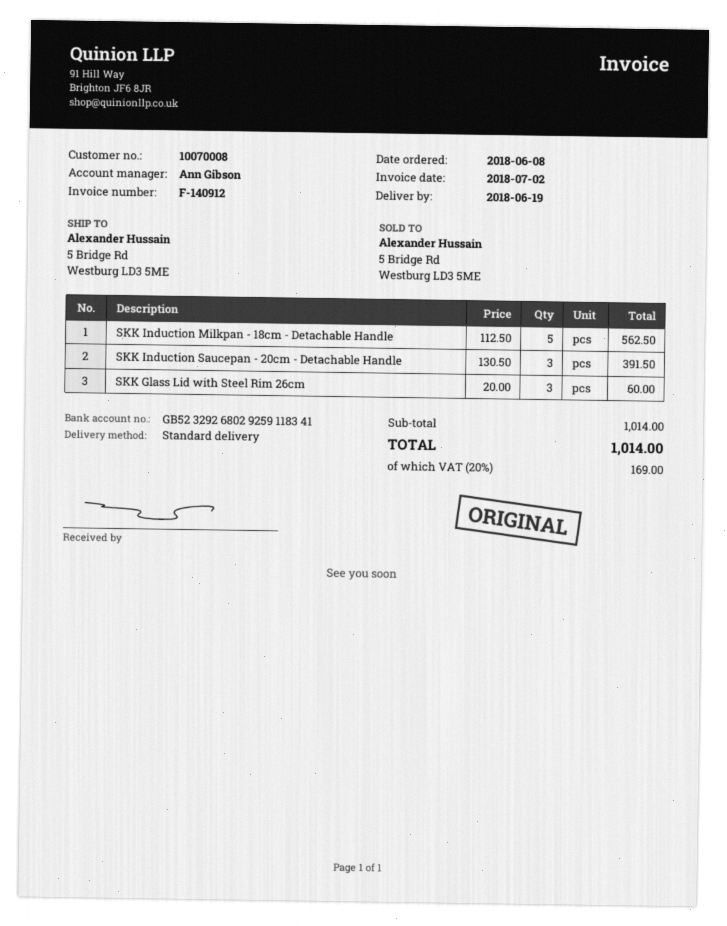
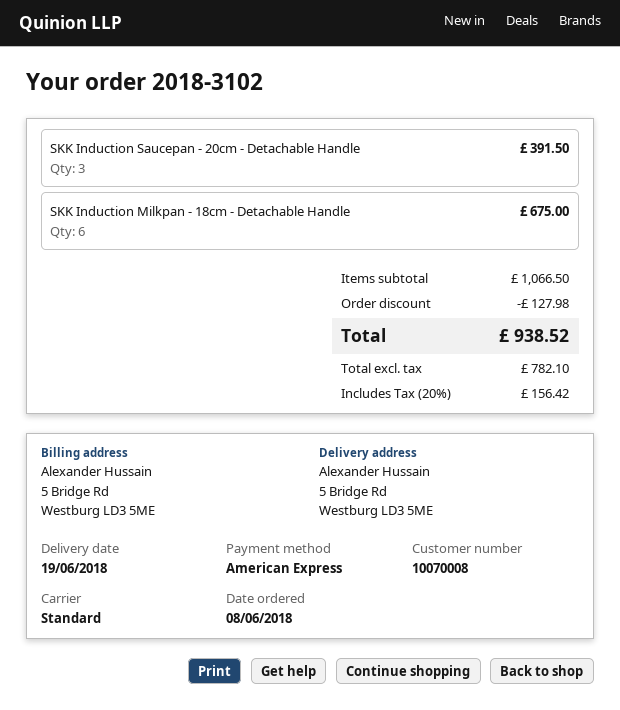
SKK Induction Milkpan - 18cm - Detachable Handle: 5 for 562.50 -> 6 for 675.00
SKK Glass Lid with Steel Rim 26cm: 3 for 60.00 -> none
subtotal: 1014.00 -> 1066.50
discount: none -> 127.98
tax: 20% = 169.00 -> 20% = 156.42
total: 1014.00 -> 938.52

